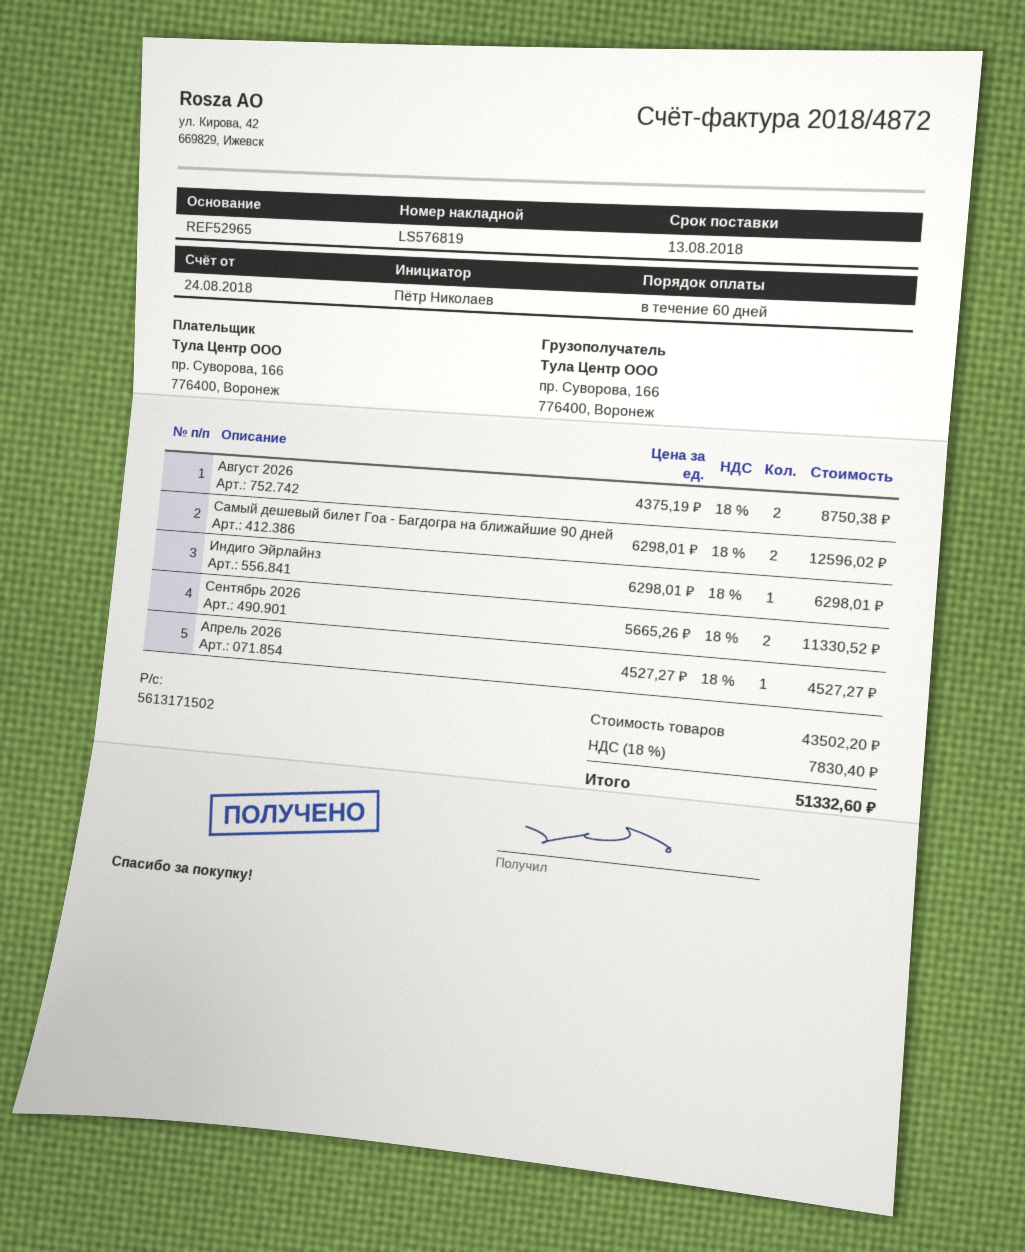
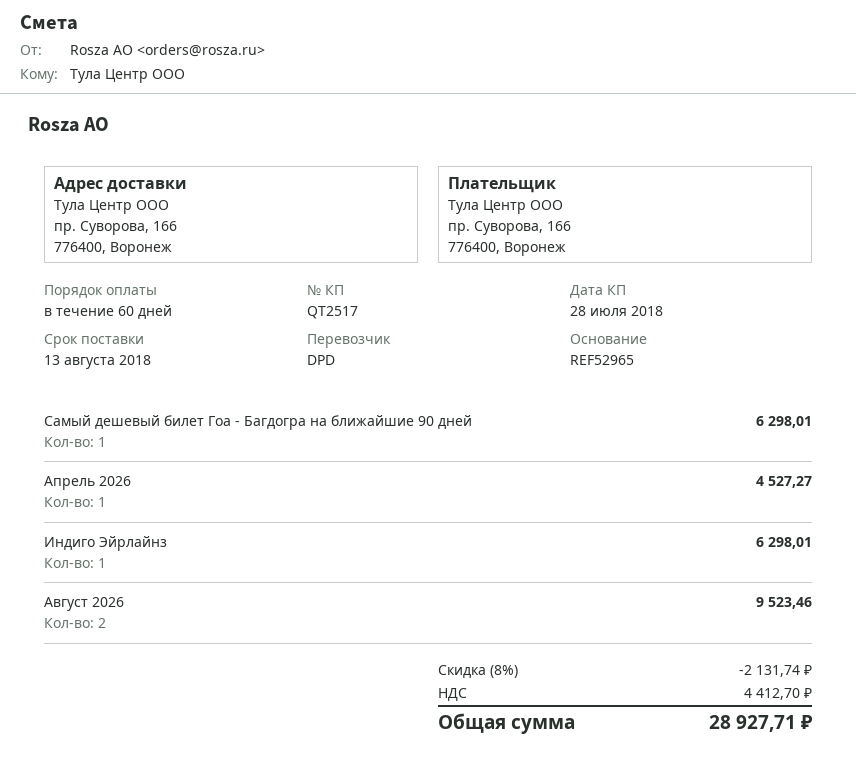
Август 2026: 2 for 8750.38 -> 2 for 9523.46
Самый дешевый билет Гоа - Багдогра на ближайшие 90 дней: 2 for 12596.02 -> 1 for 6298.01
Сентябрь 2026: 2 for 11330.52 -> none
discount: none -> 8% = 2131.74
tax: 7830.40 -> 4412.70
total: 51332.60 -> 28927.71

